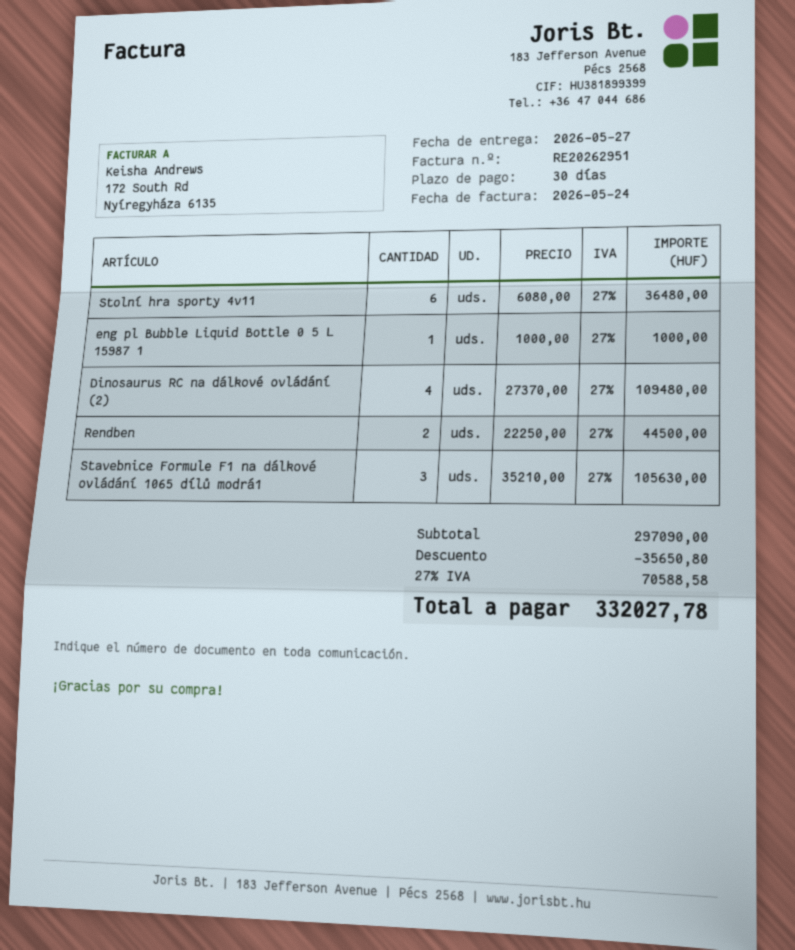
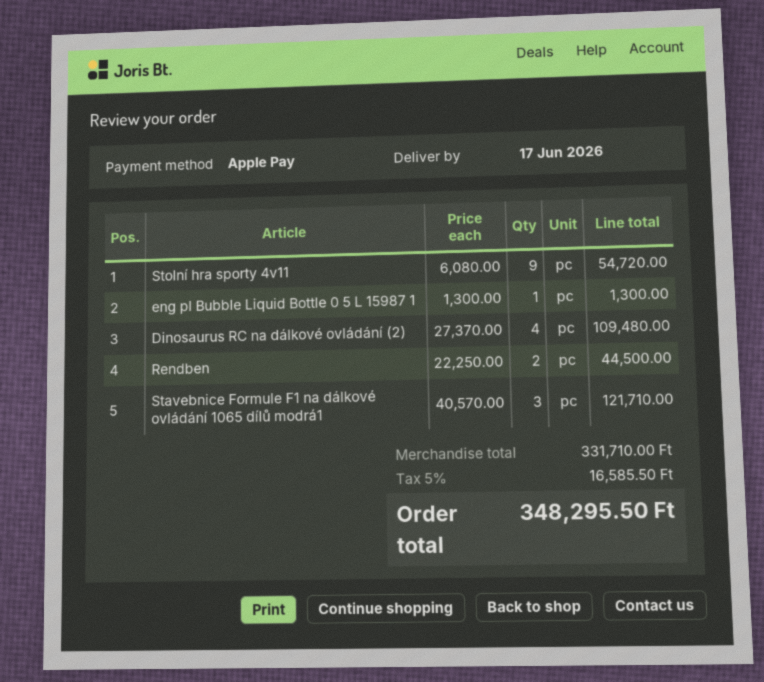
delivery date: 2026-05-27 -> 2026-06-17
Stolní hra sporty 4v11: 6 x 6080.00 = 36480.00 -> 9 x 6080.00 = 54720.00
eng pl Bubble Liquid Bottle 0 5 L 15987 1: 1 x 1000.00 = 1000.00 -> 1 x 1300.00 = 1300.00
Stavebnice Formule F1 na dálkové ovládání 1065 dílů modrá1: 3 x 35210.00 = 105630.00 -> 3 x 40570.00 = 121710.00
subtotal: 297090.00 -> 331710.00
discount: 35650.80 -> none
tax: 27% = 70588.58 -> 5% = 16585.50
total: 332027.78 -> 348295.50

